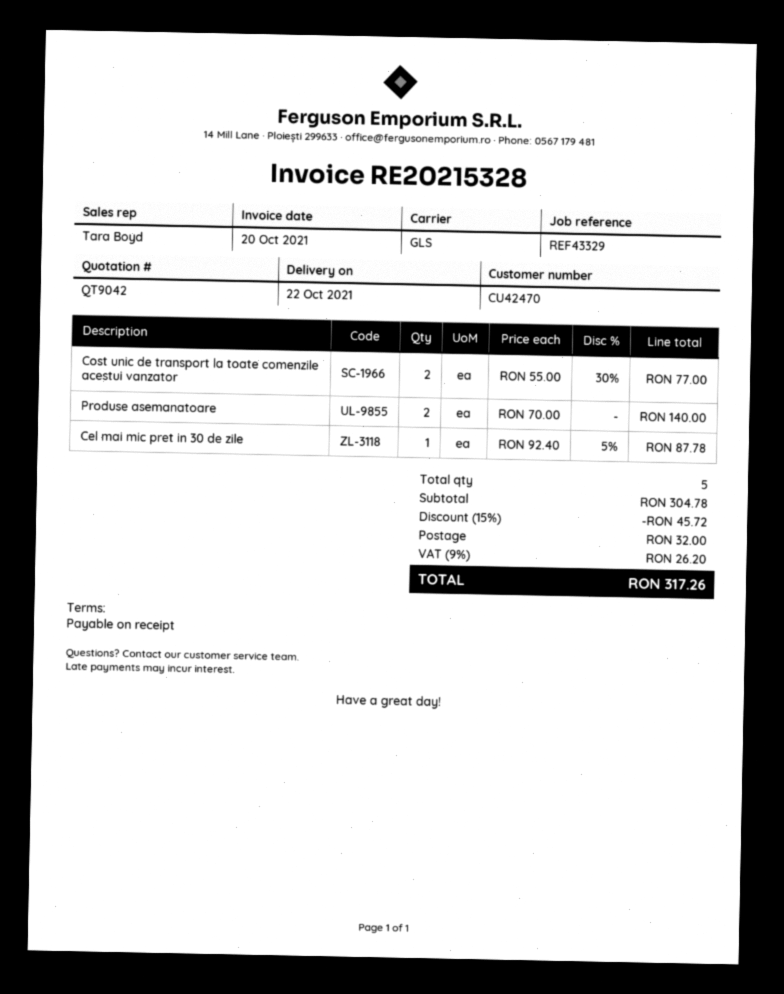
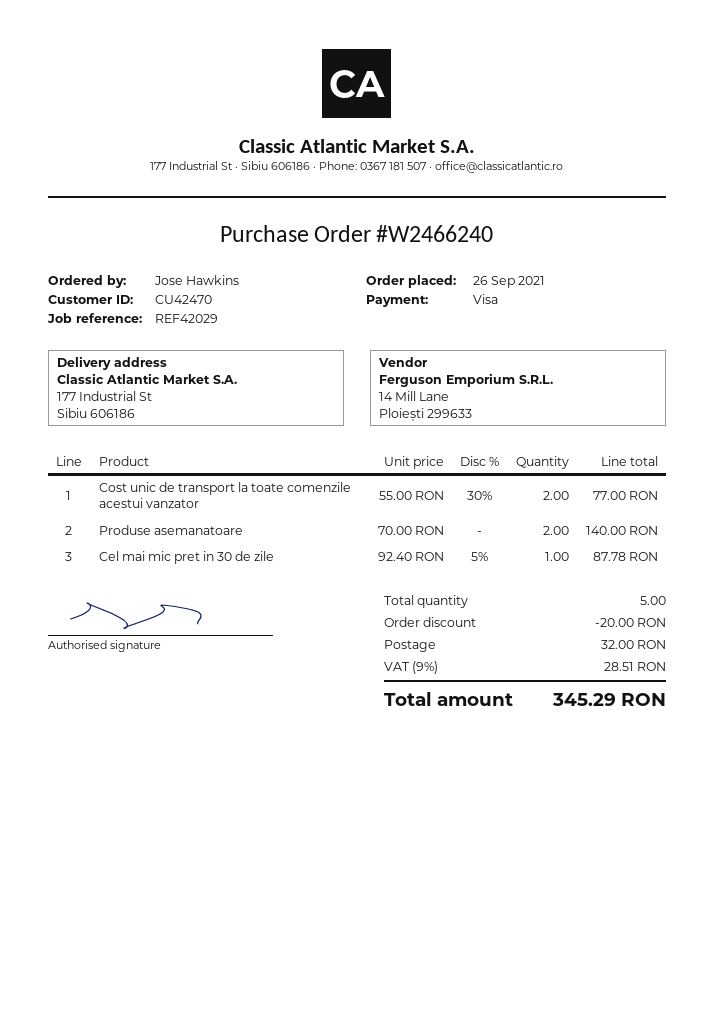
reference: REF43329 -> REF42029
discount: 45.72 -> 20.00
tax: 9% = 26.20 -> 9% = 28.51
total: 317.26 -> 345.29

